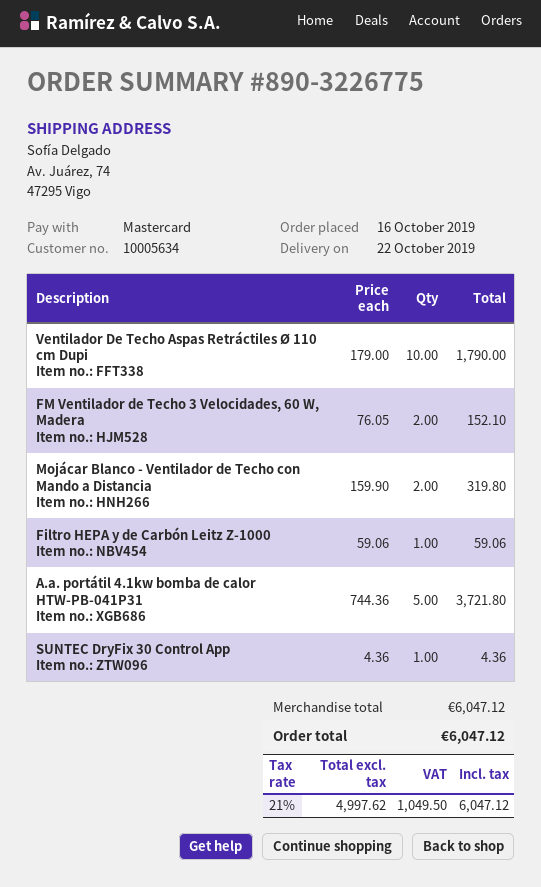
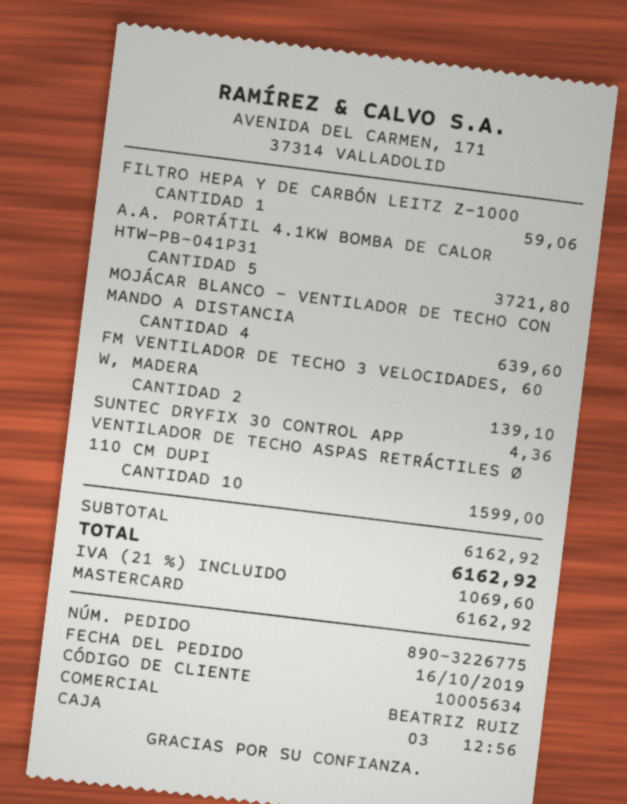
Ventilador De Techo Aspas Retráctiles Ø 110 cm Dupi: 10 for 1790.00 -> 10 for 1599.00
FM Ventilador de Techo 3 Velocidades, 60 W, Madera: 2 for 152.10 -> 2 for 139.10
Mojácar Blanco - Ventilador de Techo con Mando a Distancia: 2 for 319.80 -> 4 for 639.60
subtotal: 6047.12 -> 6162.92
tax: 21% = 1049.50 -> 21% = 1069.60
total: 6047.12 -> 6162.92

